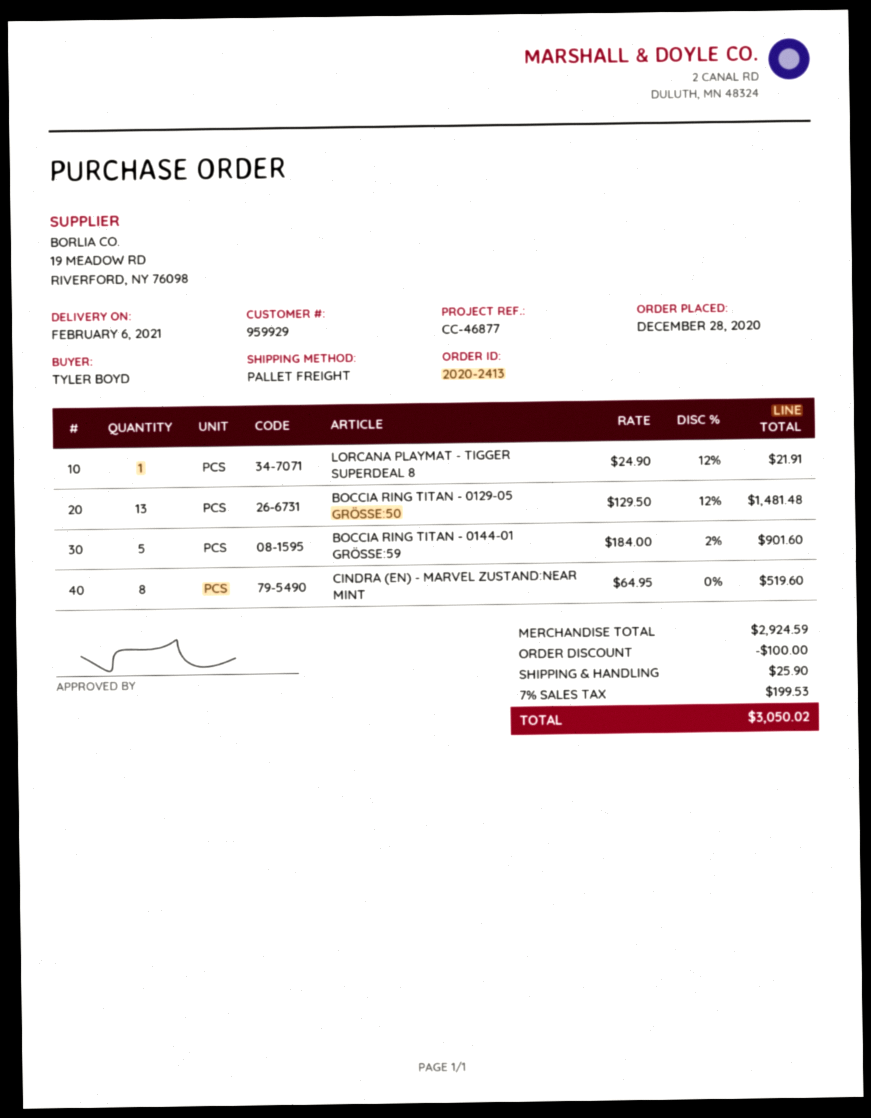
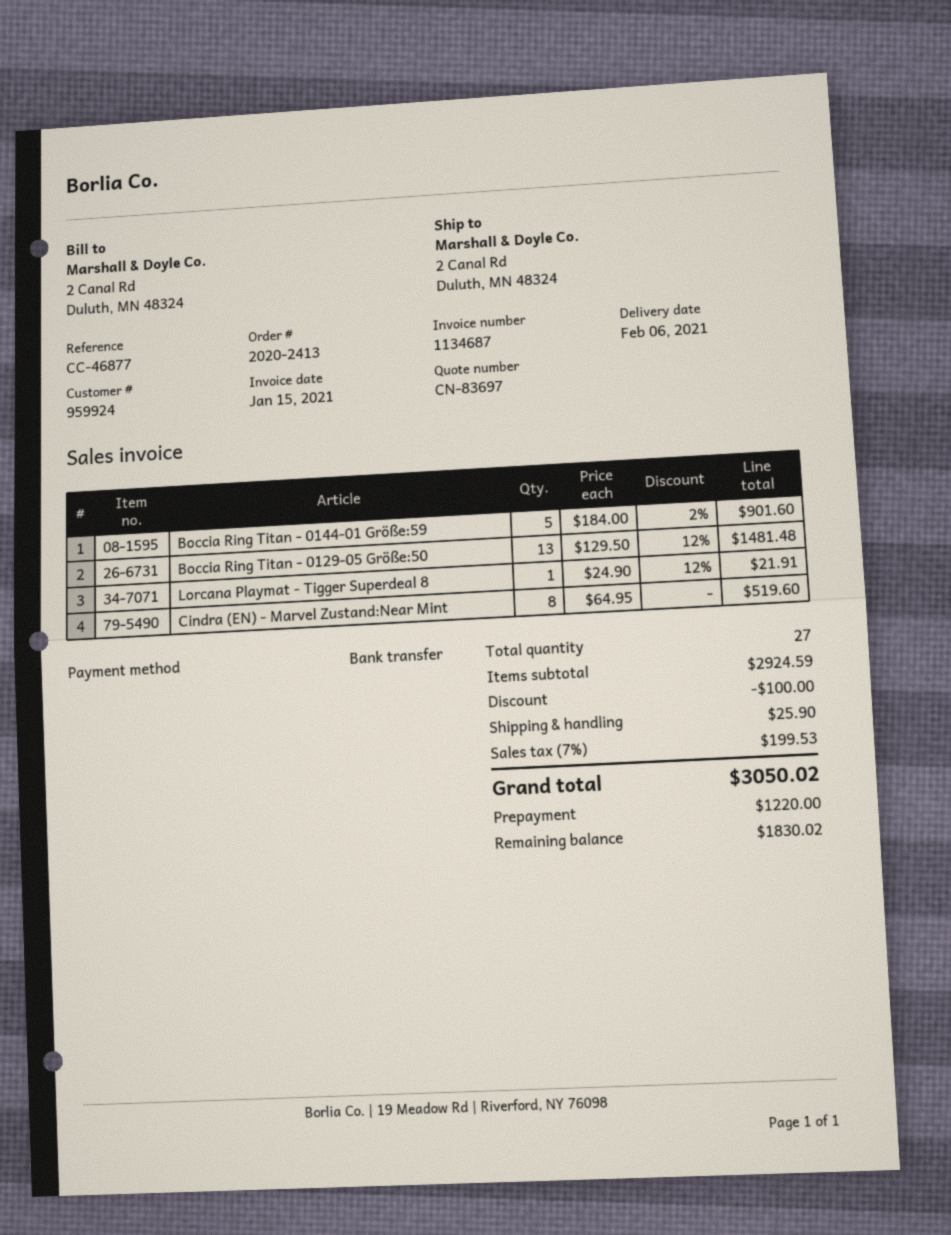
customer number: 959929 -> 959924

